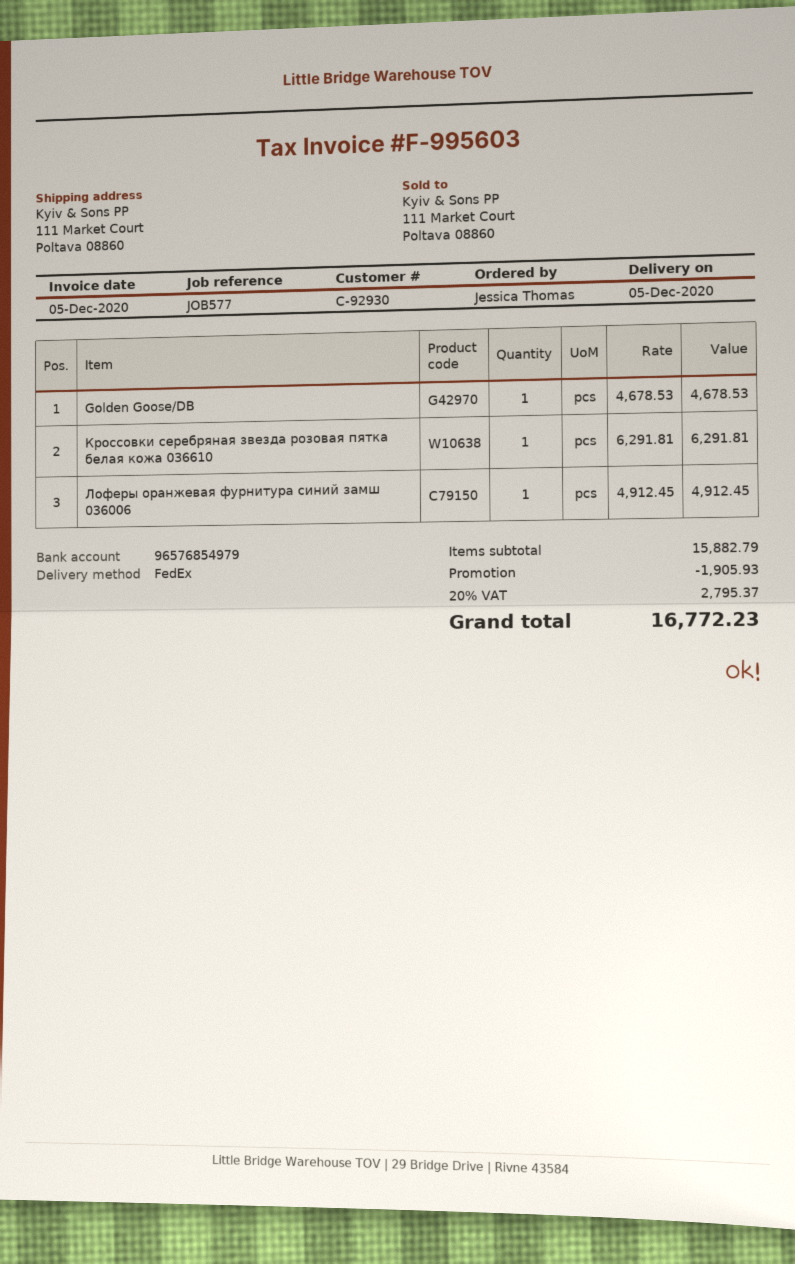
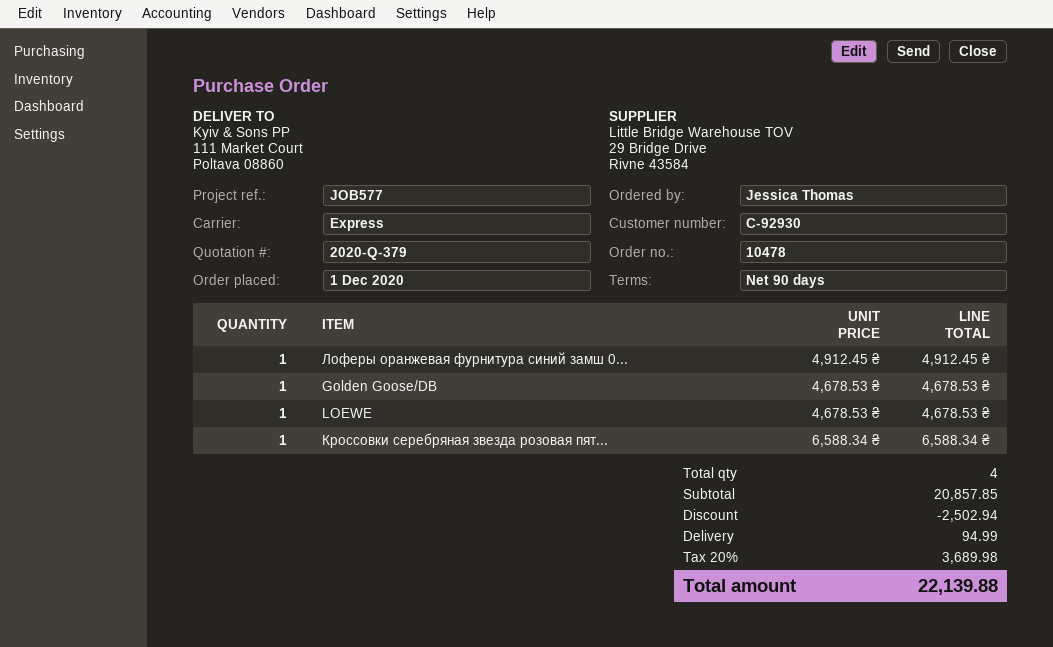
shipping method: FedEx -> express
Кроссовки серебряная звезда розовая пятка белая кожа 036610: 1 x 6291.81 = 6291.81 -> 1 x 6588.34 = 6588.34
LOEWE: none -> 1 x 4678.53 = 4678.53
subtotal: 15882.79 -> 20857.85
discount: 1905.93 -> 2502.94
shipping: none -> 94.99
tax: 20% = 2795.37 -> 20% = 3689.98
total: 16772.23 -> 22139.88

